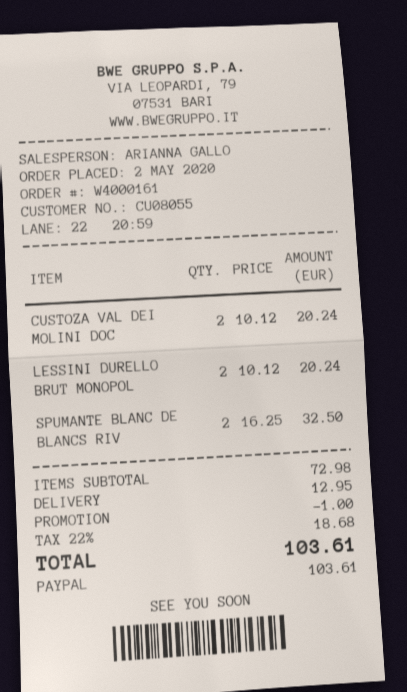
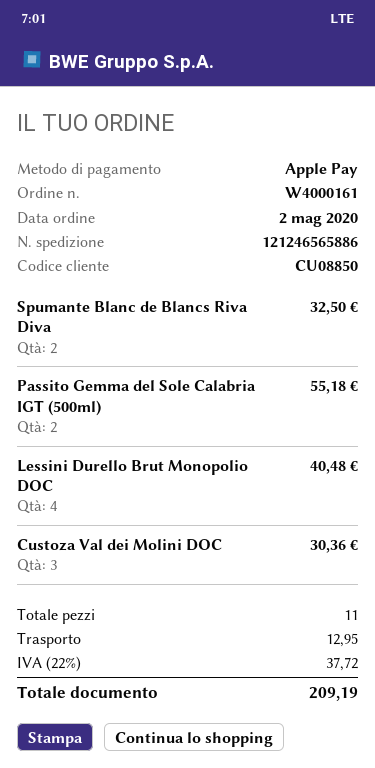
customer number: CU08055 -> CU08850
payment method: PayPal -> Apple Pay
CUSTOZA VAL DEI MOLINI DOC: 2 for 20.24 -> 3 for 30.36
LESSINI DURELLO BRUT MONOPOL: 2 for 20.24 -> 4 for 40.48
Passito Gemma del Sole Calabria IGT (500ml): none -> 2 for 55.18
discount: 1.00 -> none
tax: 22% = 18.68 -> 22% = 37.72
total: 103.61 -> 209.19

